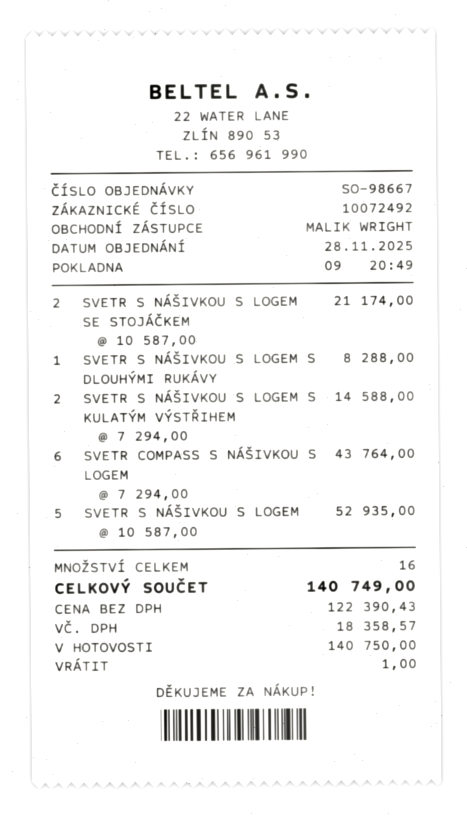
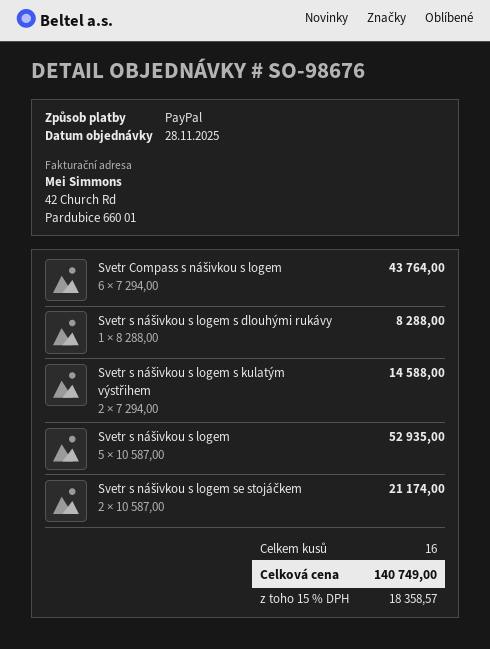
order number: SO-98667 -> SO-98676
payment method: cash -> PayPal

